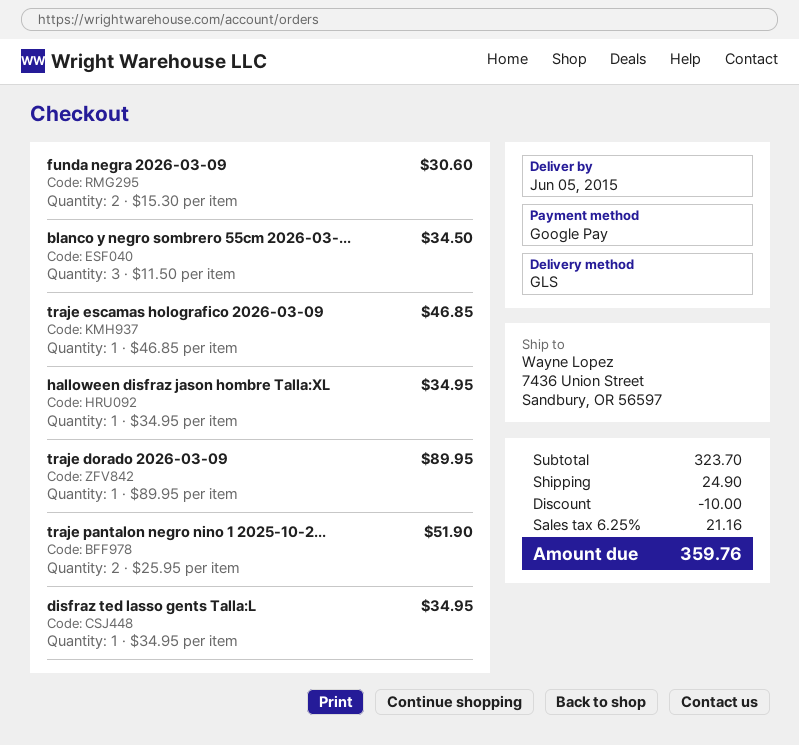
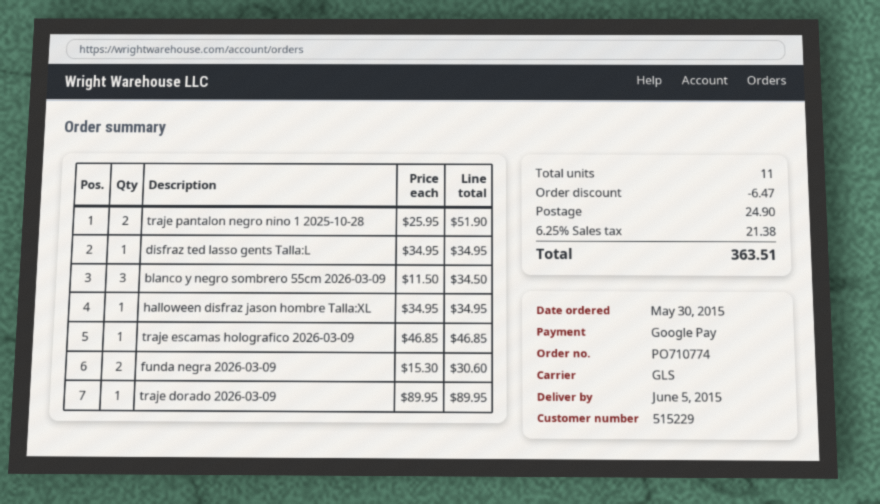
discount: 10.00 -> 6.47
tax: 6.25% = 21.16 -> 6.25% = 21.38
total: 359.76 -> 363.51

